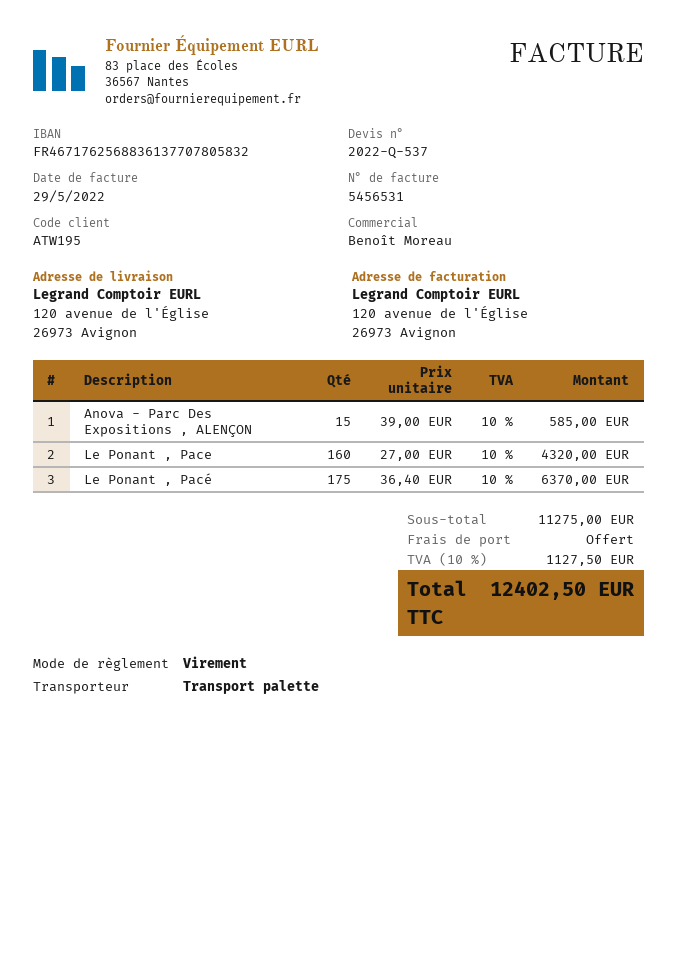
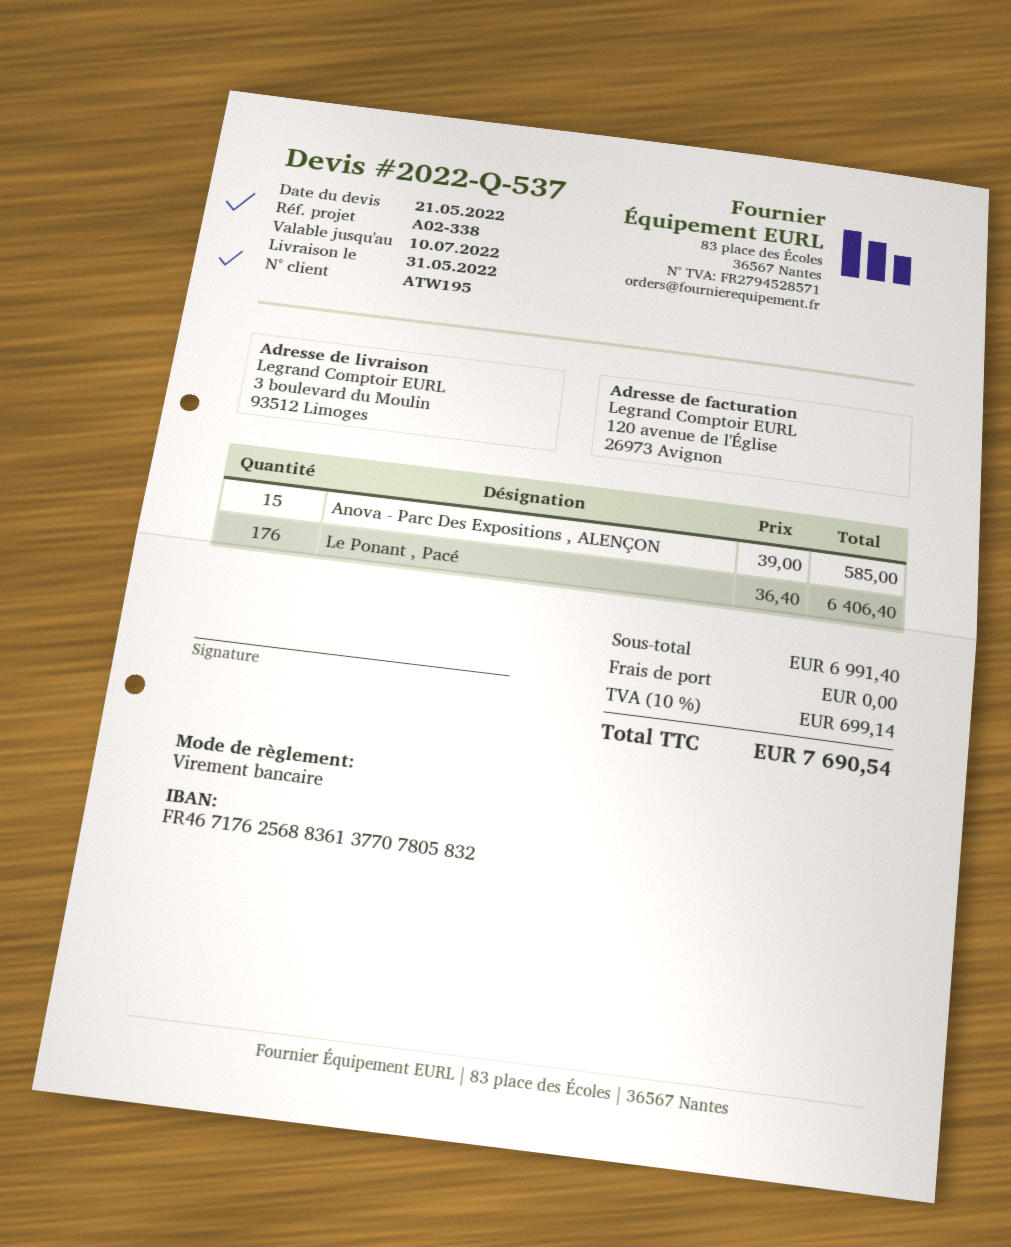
ship to: 120 avenue de l'Église, 26973 Avignon -> 3 boulevard du Moulin, 93512 Limoges
Le Ponant , Pace: 160 x 27.00 = 4320.00 -> none
Le Ponant , Pacé: 175 x 36.40 = 6370.00 -> 176 x 36.40 = 6406.40
subtotal: 11275.00 -> 6991.40
tax: 10% = 1127.50 -> 10% = 699.14
total: 12402.50 -> 7690.54

